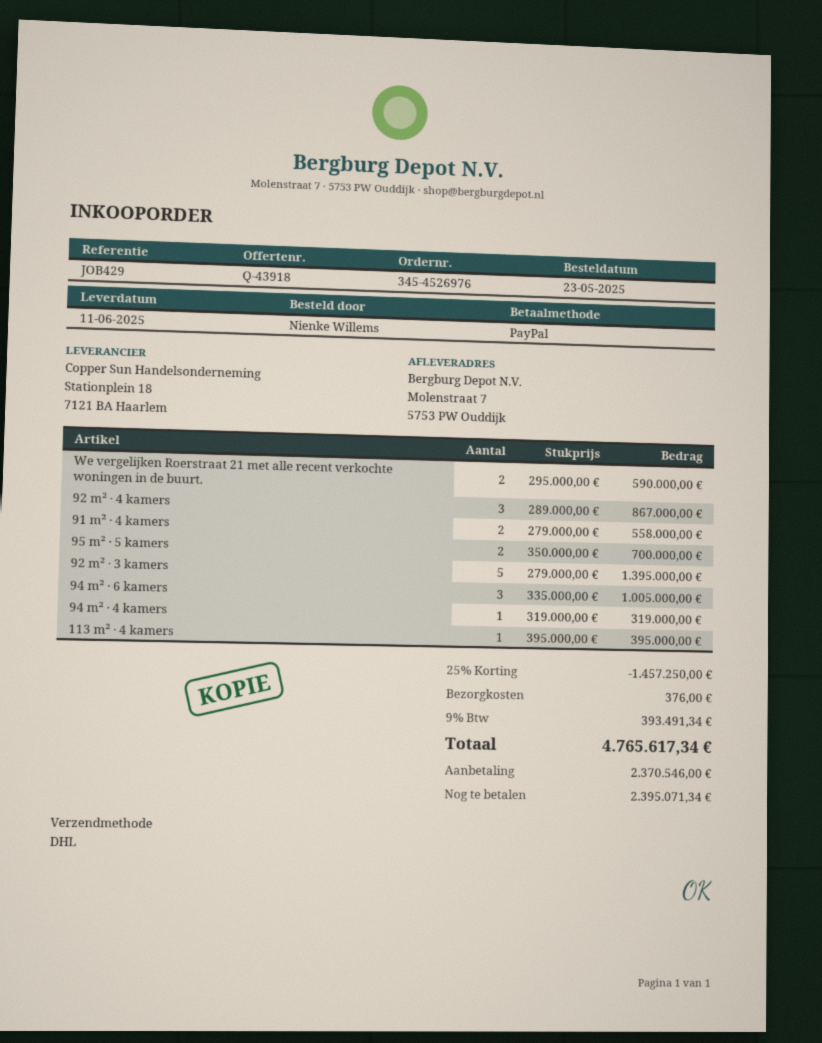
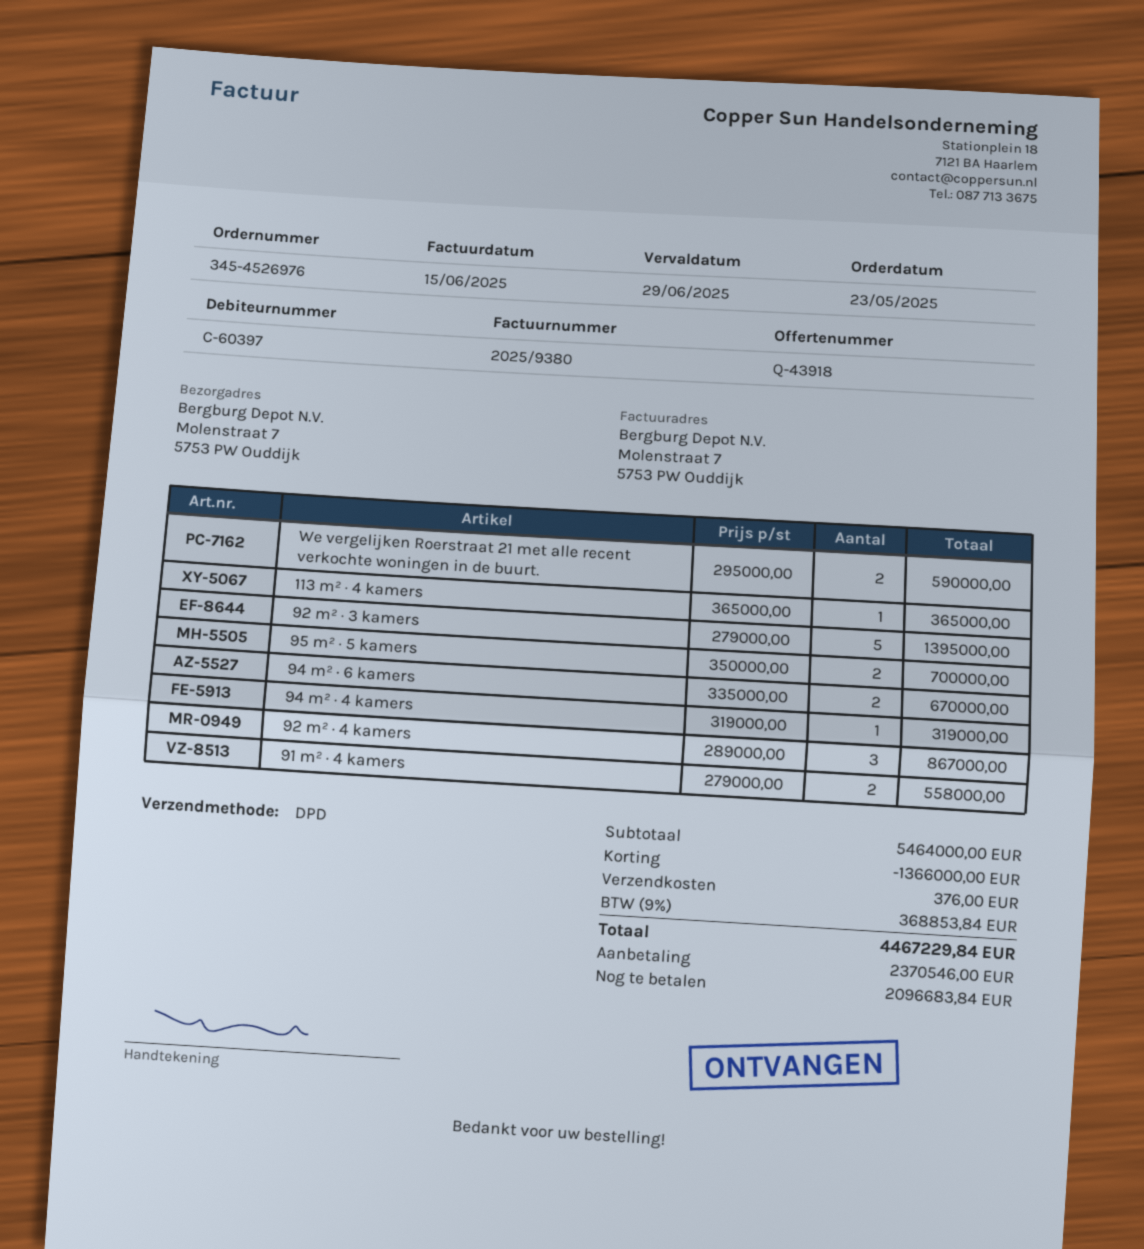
shipping method: DHL -> DPD
94 m² · 6 kamers: 3 x 335000.00 = 1005000.00 -> 2 x 335000.00 = 670000.00
113 m² · 4 kamers: 1 x 395000.00 = 395000.00 -> 1 x 365000.00 = 365000.00
discount: 1457250.00 -> 1366000.00
tax: 9% = 393491.34 -> 9% = 368853.84
total: 4765617.34 -> 4467229.84
balance: 2395071.34 -> 2096683.84

